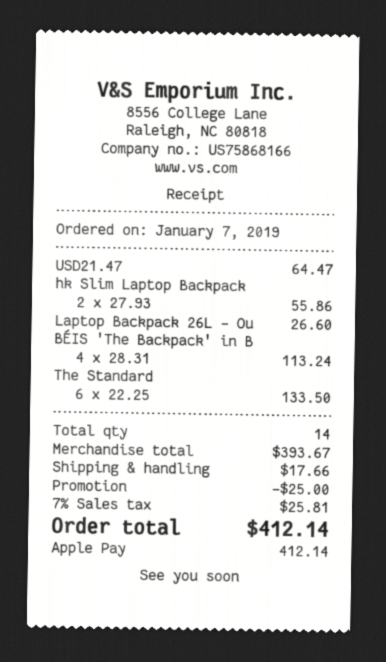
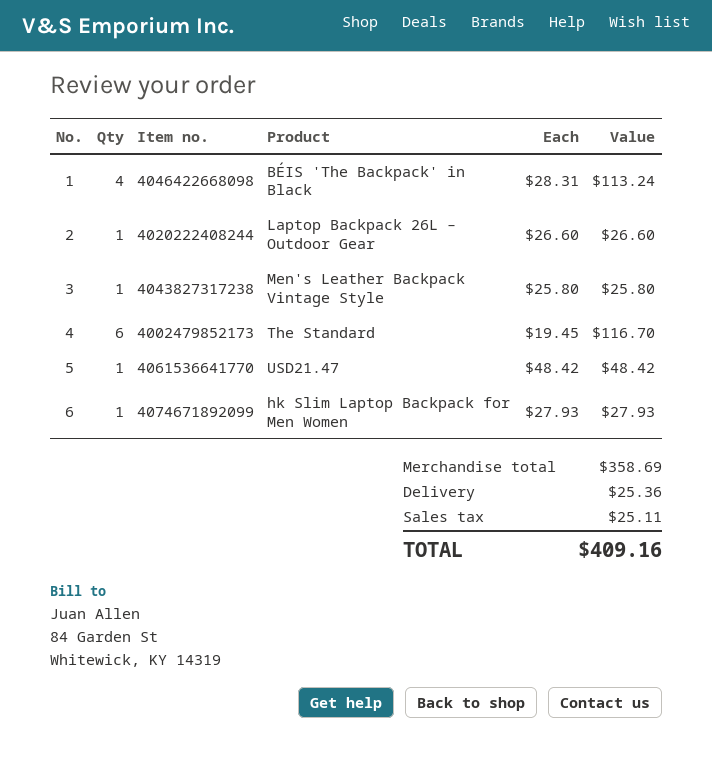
USD21.47: 1 x 64.47 = 64.47 -> 1 x 48.42 = 48.42
hk Slim Laptop Backpack: 2 x 27.93 = 55.86 -> 1 x 27.93 = 27.93
The Standard: 6 x 22.25 = 133.50 -> 6 x 19.45 = 116.70
Men's Leather Backpack Vintage Style: none -> 1 x 25.80 = 25.80
subtotal: 393.67 -> 358.69
discount: 25.00 -> none
shipping: 17.66 -> 25.36
tax: 25.81 -> 25.11
total: 412.14 -> 409.16

